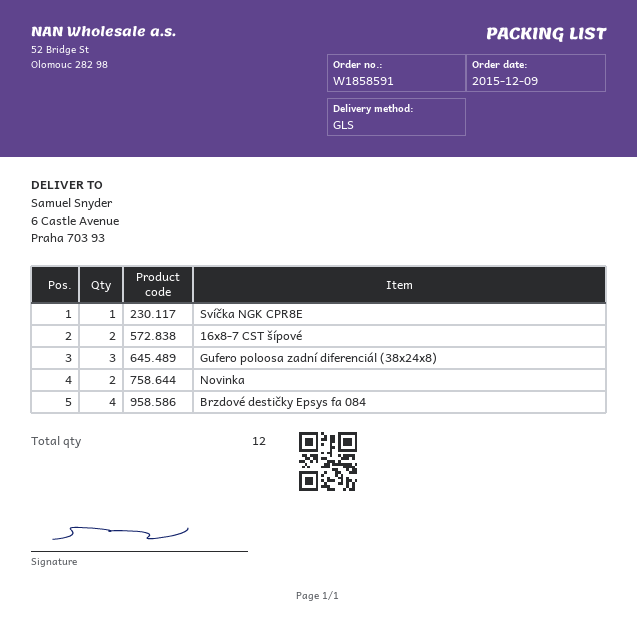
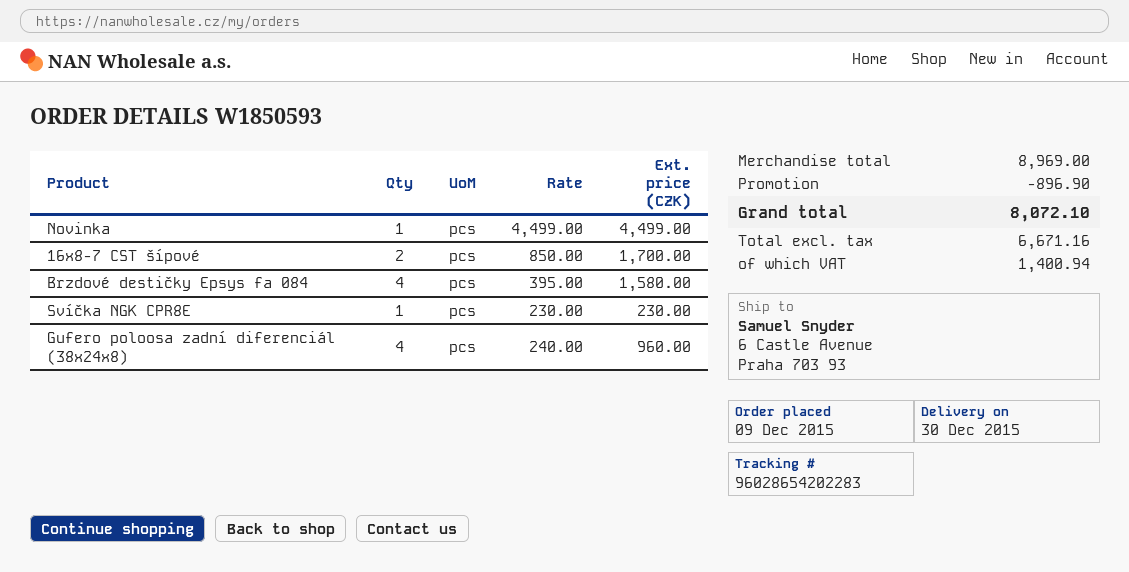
order number: W1858591 -> W1850593
Gufero poloosa zadní diferenciál (38x24x8): 3 -> 4
Novinka: 2 -> 1

